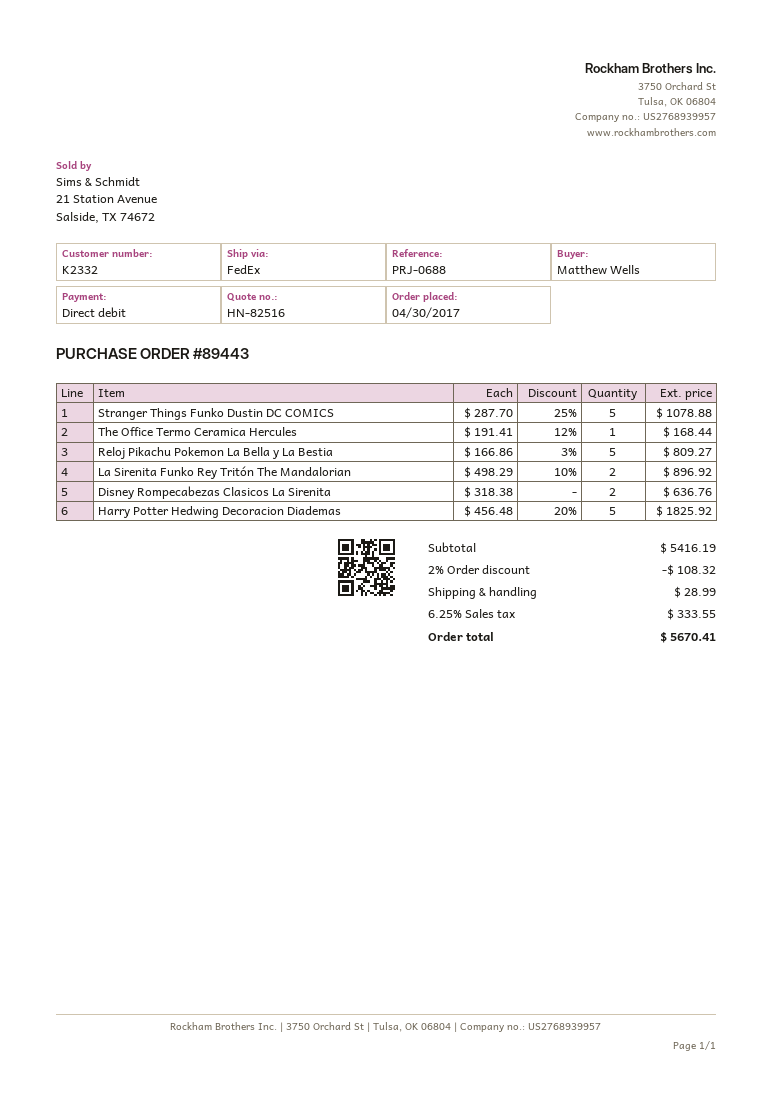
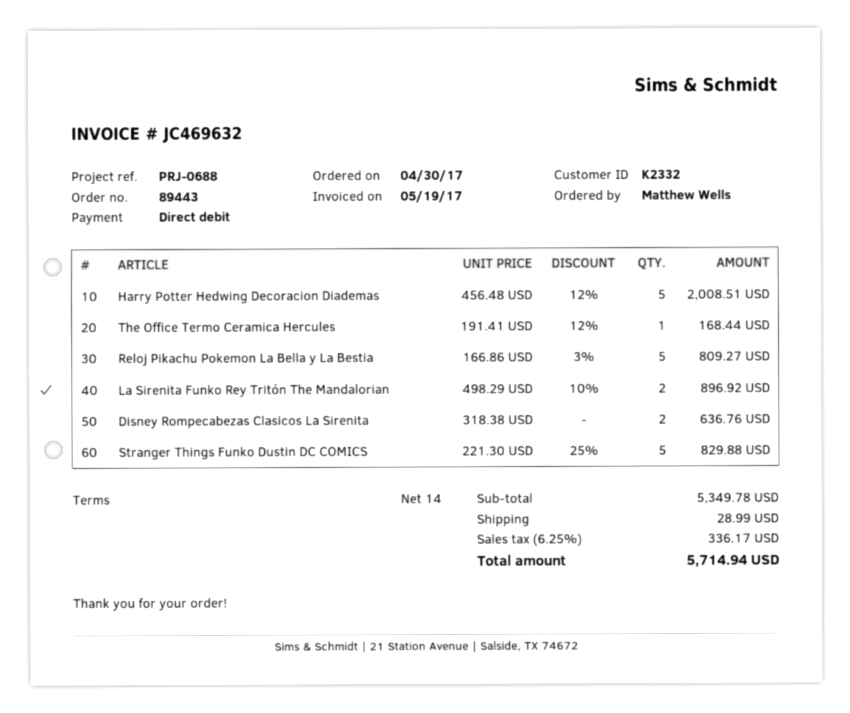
Stranger Things Funko Dustin DC COMICS: 5 x 287.70 - 25% = 1078.88 -> 5 x 221.30 - 25% = 829.88
Harry Potter Hedwing Decoracion Diademas: 5 x 456.48 - 20% = 1825.92 -> 5 x 456.48 - 12% = 2008.51
subtotal: 5416.19 -> 5349.78
discount: 2% = 108.32 -> none
tax: 6.25% = 333.55 -> 6.25% = 336.17
total: 5670.41 -> 5714.94

